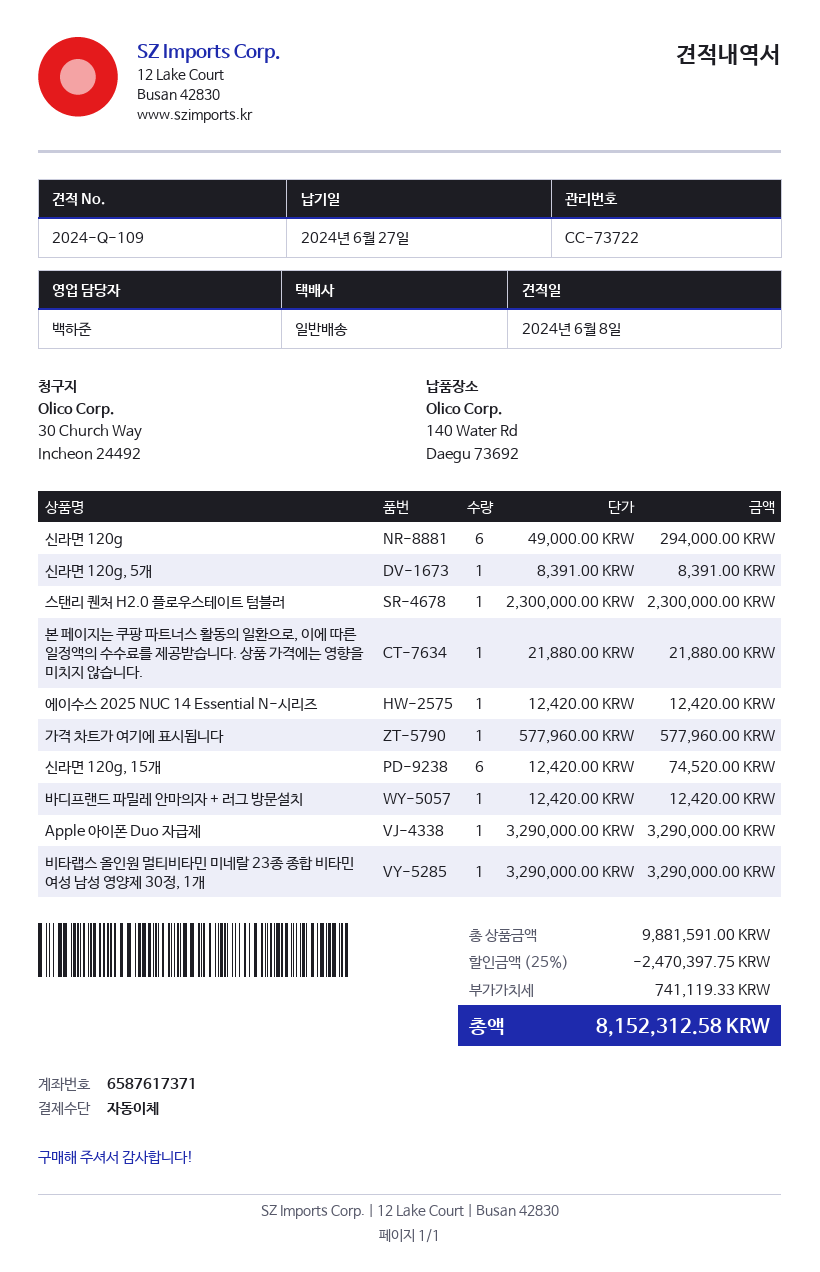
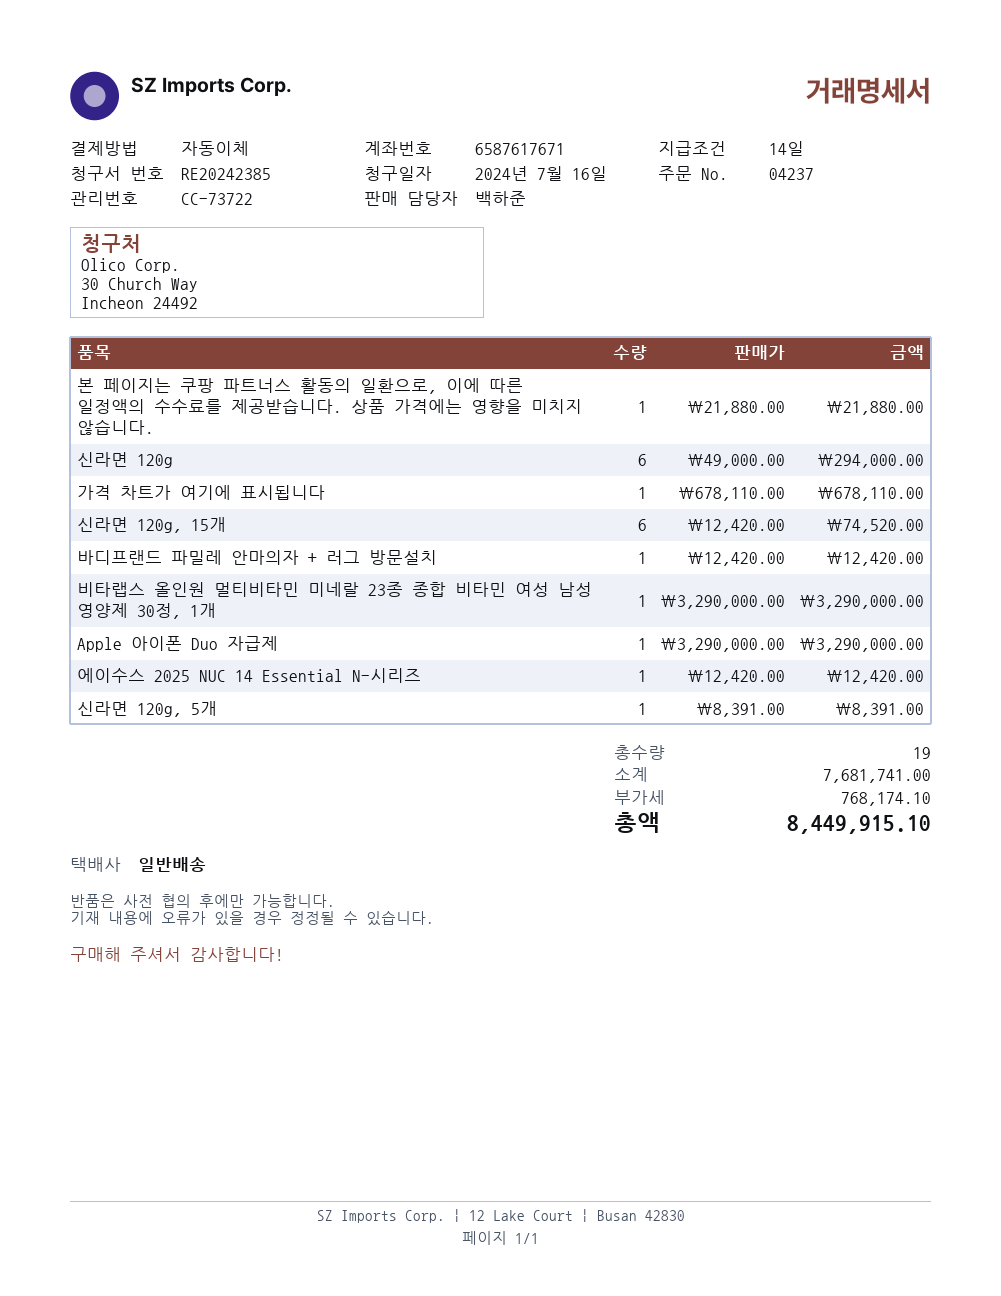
bank account: 6587617371 -> 6587617671
스탠리 퀜처 H2.0 플로우스테이트 텀블러: 1 x 2300000.00 = 2300000.00 -> none
가격 차트가 여기에 표시됩니다: 1 x 577960.00 = 577960.00 -> 1 x 678110.00 = 678110.00
subtotal: 9881591.00 -> 7681741.00
discount: 25% = 2470397.75 -> none
tax: 741119.33 -> 768174.10
total: 8152312.58 -> 8449915.10

